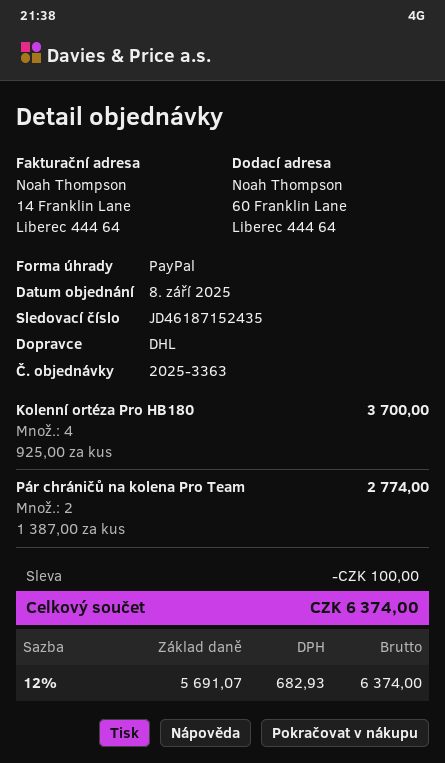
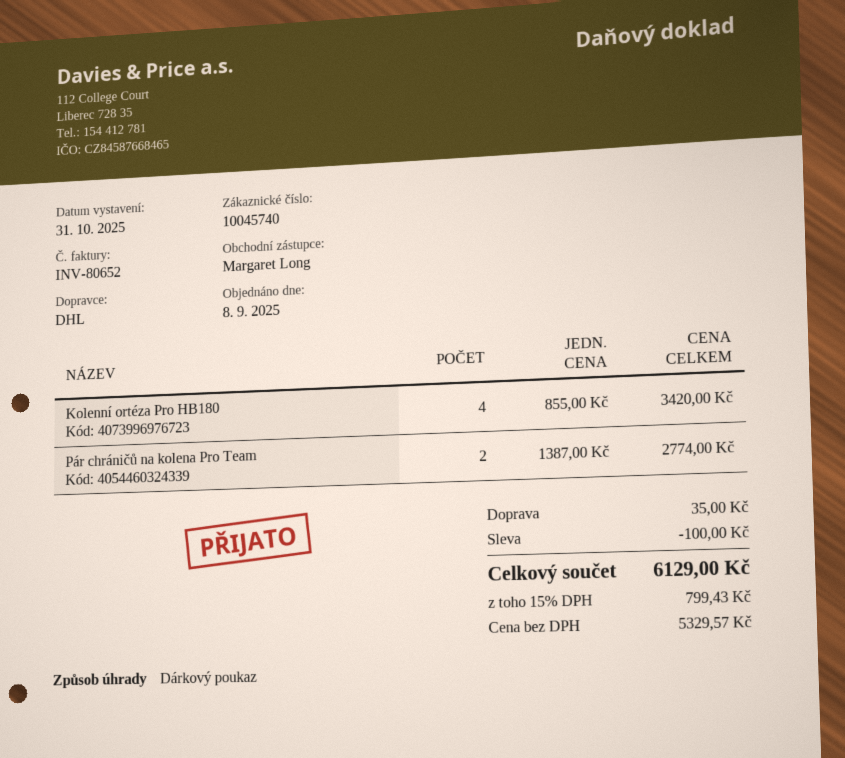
payment method: PayPal -> gift card
Kolenní ortéza Pro HB180: 4 x 925.00 = 3700.00 -> 4 x 855.00 = 3420.00
shipping: none -> 35.00
net: 5691.07 -> 5329.57
tax: 12% = 682.93 -> 15% = 799.43
total: 6374.00 -> 6129.00

